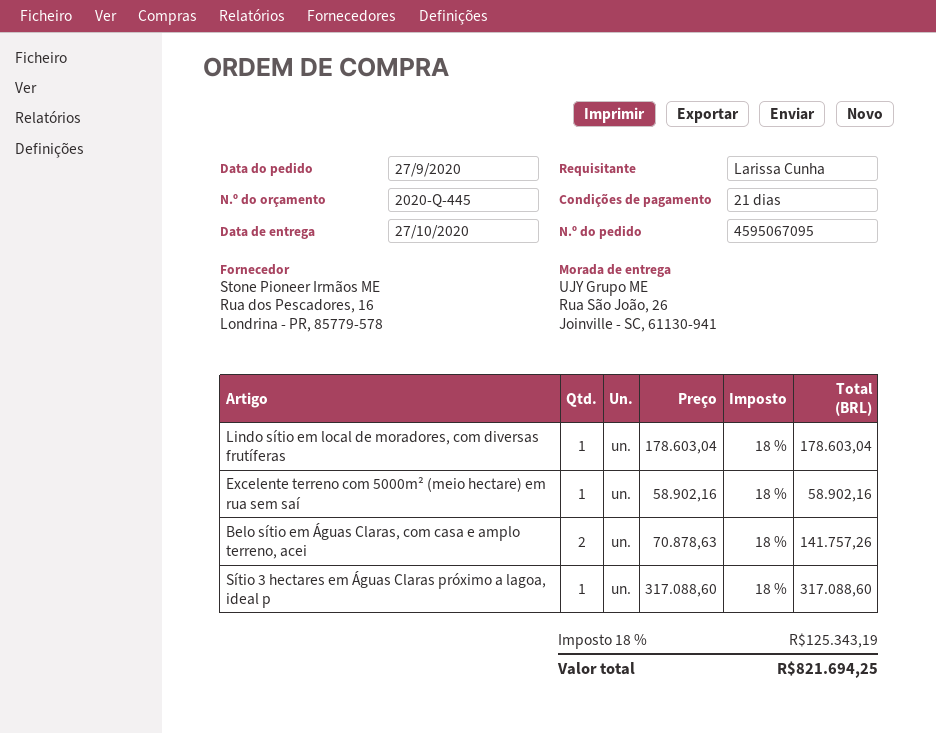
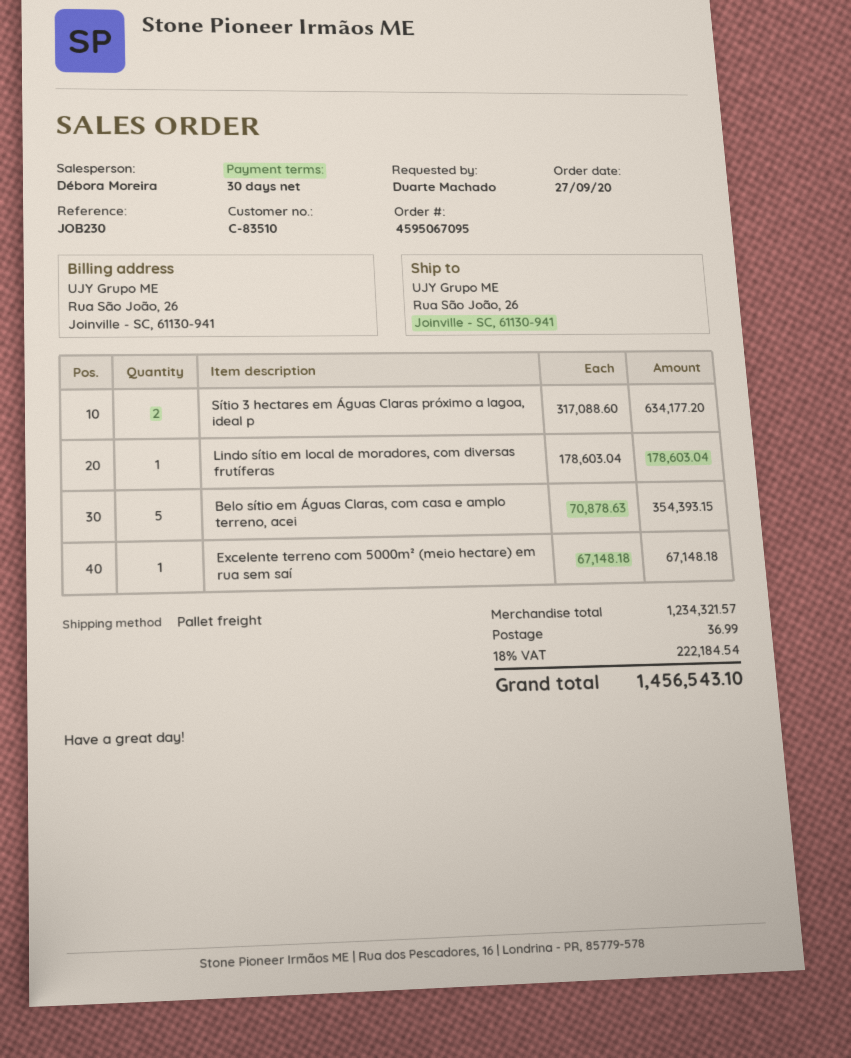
payment terms: 21 days -> 30 days
ordered by: Larissa Cunha -> Duarte Machado
Excelente terreno com 5000m² (meio hectare) em rua sem saí: 1 x 58902.16 = 58902.16 -> 1 x 67148.18 = 67148.18
Belo sítio em Águas Claras, com casa e amplo terreno, acei: 2 x 70878.63 = 141757.26 -> 5 x 70878.63 = 354393.15
Sítio 3 hectares em Águas Claras próximo a lagoa, ideal p: 1 x 317088.60 = 317088.60 -> 2 x 317088.60 = 634177.20
shipping: none -> 36.99
tax: 18% = 125343.19 -> 18% = 222184.54
total: 821694.25 -> 1456543.10

